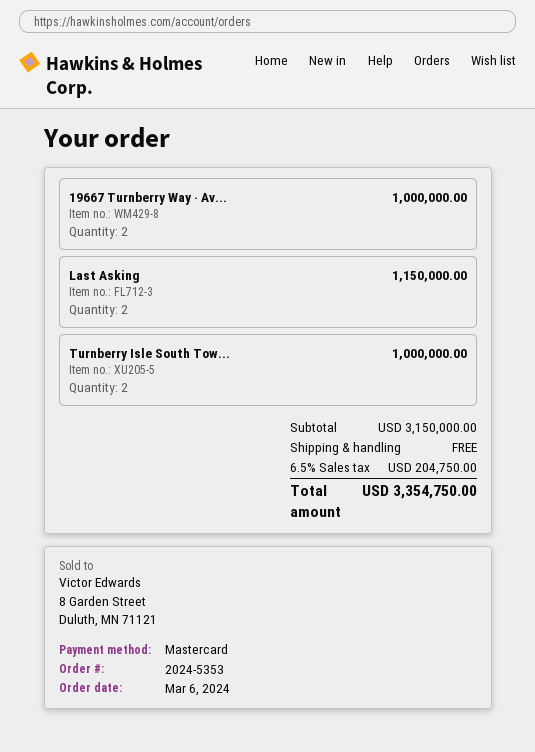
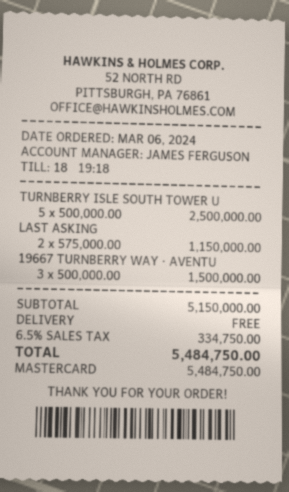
19667 Turnberry Way · Av...: 2 for 1000000.00 -> 3 for 1500000.00
Turnberry Isle South Tow...: 2 for 1000000.00 -> 5 for 2500000.00
subtotal: 3150000.00 -> 5150000.00
tax: 6.5% = 204750.00 -> 6.5% = 334750.00
total: 3354750.00 -> 5484750.00

